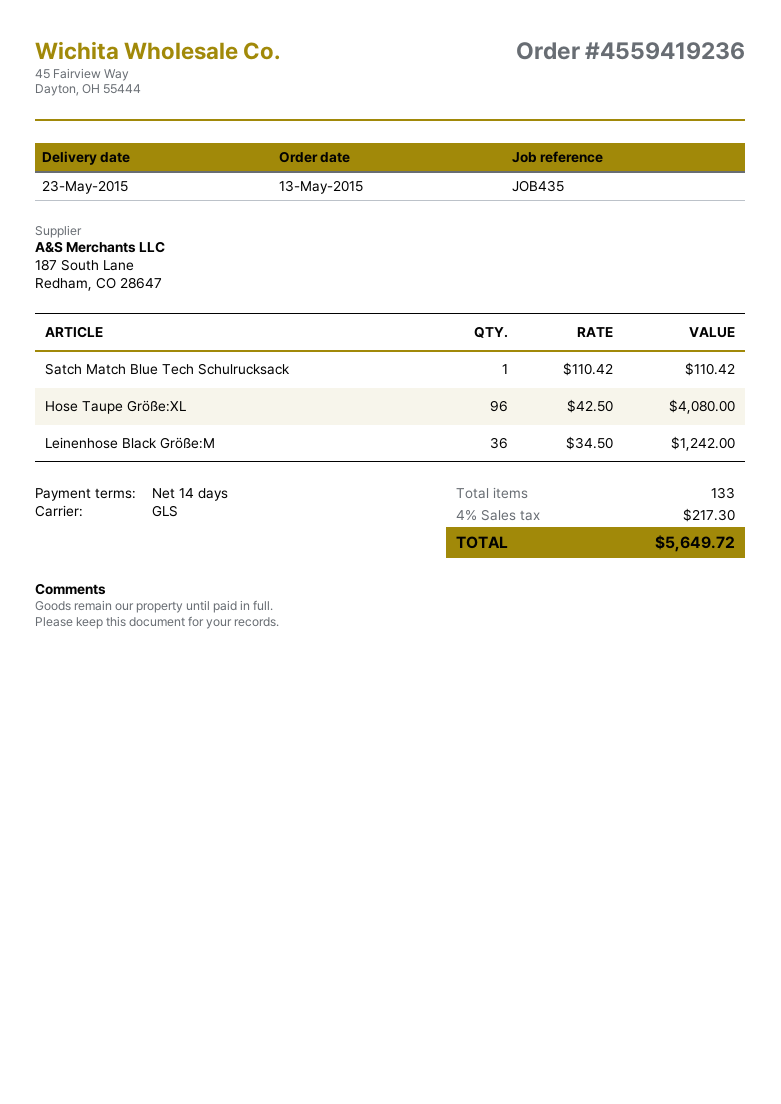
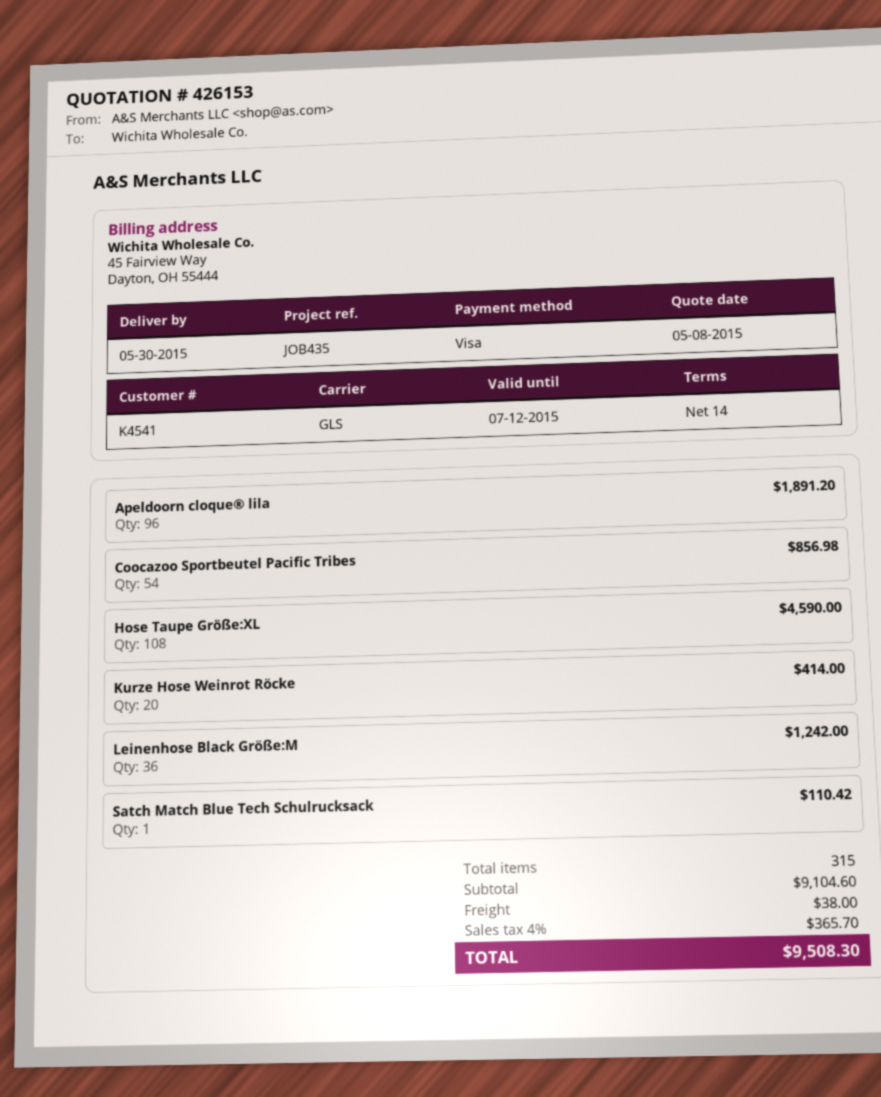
delivery date: 2015-05-23 -> 2015-05-30
Hose Taupe Größe:XL: 96 for 4080.00 -> 108 for 4590.00
Apeldoorn cloque® lila: none -> 96 for 1891.20
Coocazoo Sportbeutel Pacific Tribes: none -> 54 for 856.98
Kurze Hose Weinrot Röcke: none -> 20 for 414.00
total quantity: 133 -> 315
shipping: none -> 38.00
tax: 4% = 217.30 -> 4% = 365.70
total: 5649.72 -> 9508.30

